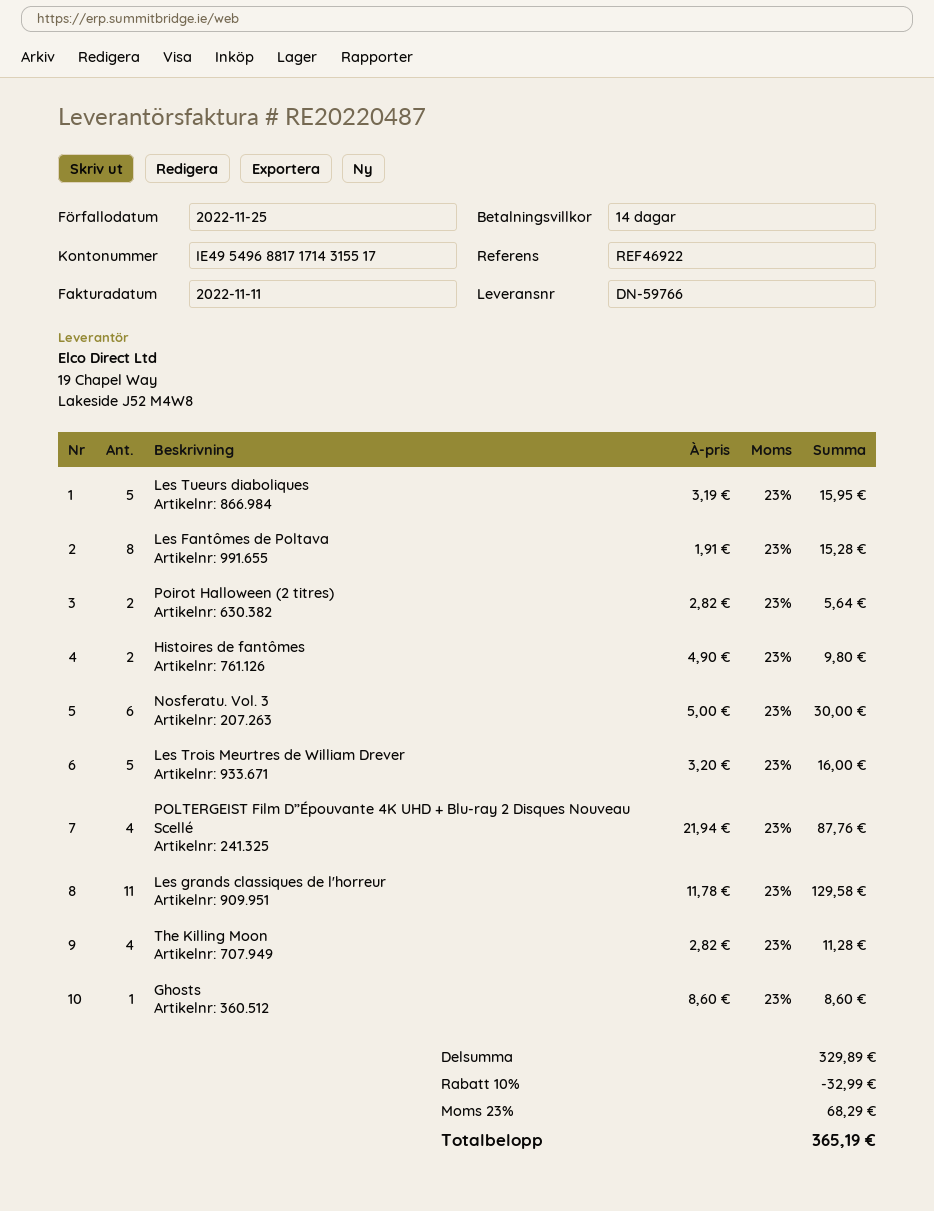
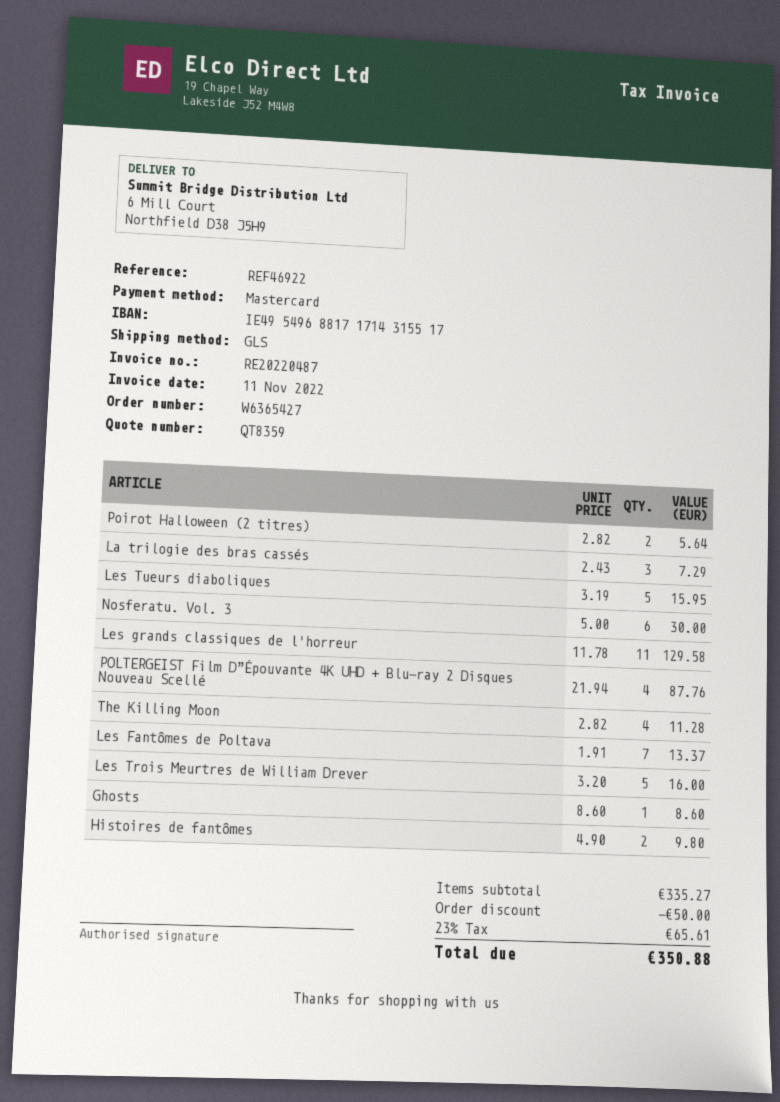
Les Fantômes de Poltava: 8 x 1.91 = 15.28 -> 7 x 1.91 = 13.37
La trilogie des bras cassés: none -> 3 x 2.43 = 7.29
subtotal: 329.89 -> 335.27
discount: 32.99 -> 50.00
tax: 23% = 68.29 -> 23% = 65.61
total: 365.19 -> 350.88

